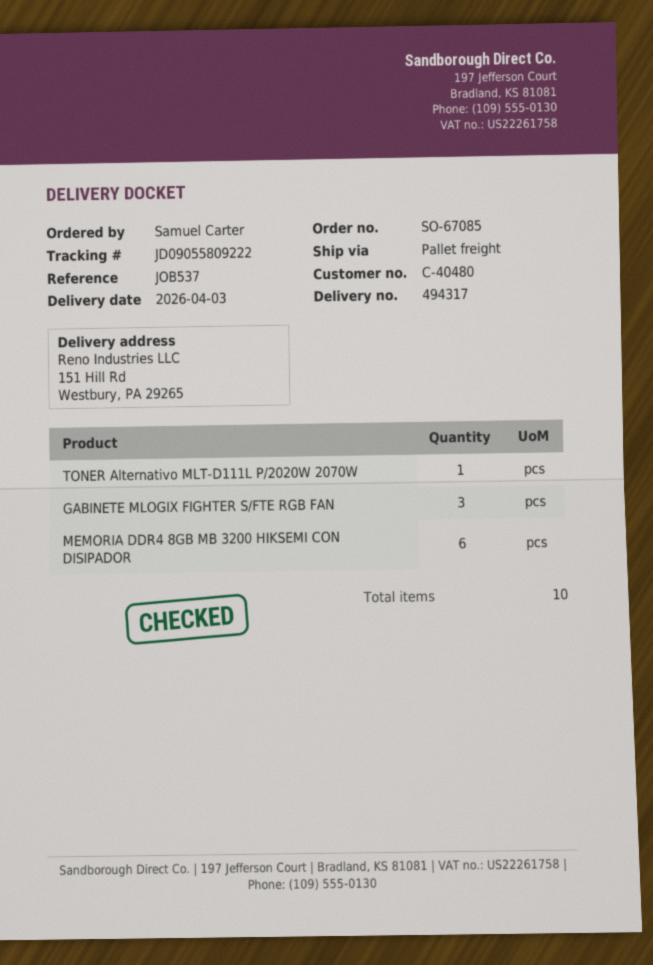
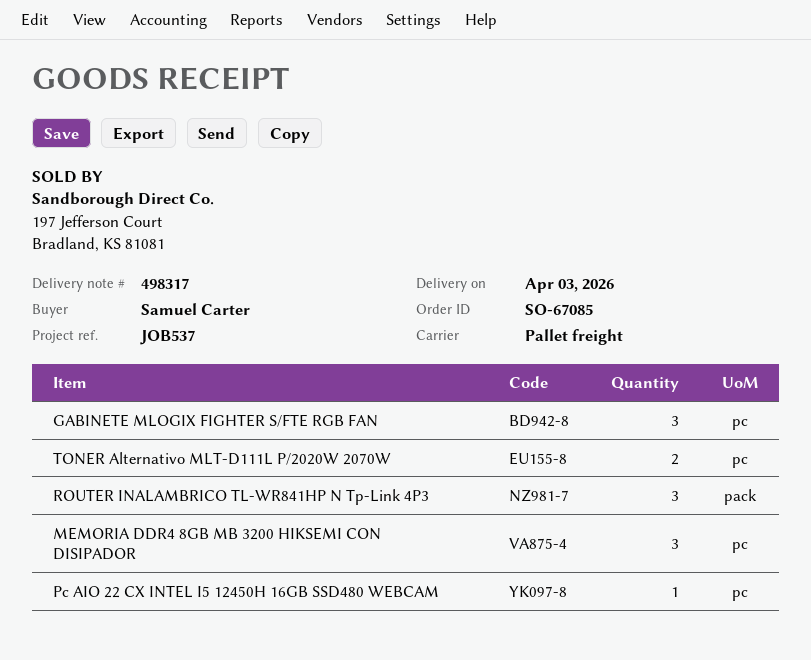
delivery note number: 494317 -> 498317
TONER Alternativo MLT-D111L P/2020W 2070W: 1 -> 2
MEMORIA DDR4 8GB MB 3200 HIKSEMI CON DISIPADOR: 6 -> 3
ROUTER INALAMBRICO TL-WR841HP N Tp-Link 4P3: none -> 3
Pc AIO 22 CX INTEL I5 12450H 16GB SSD480 WEBCAM: none -> 1

